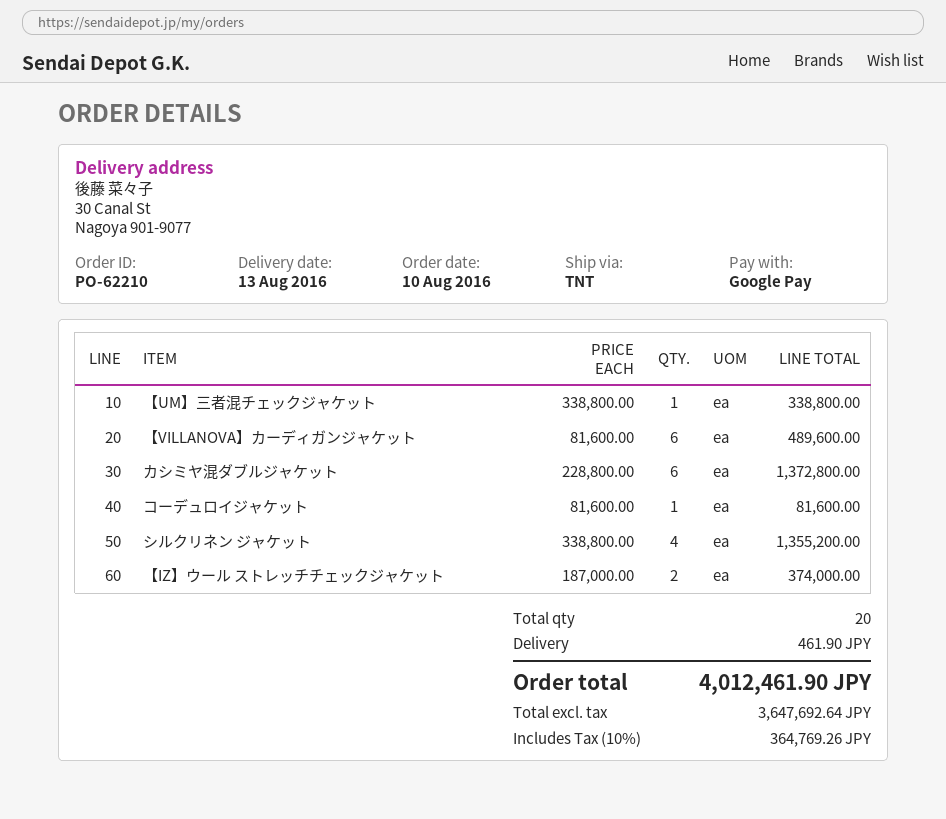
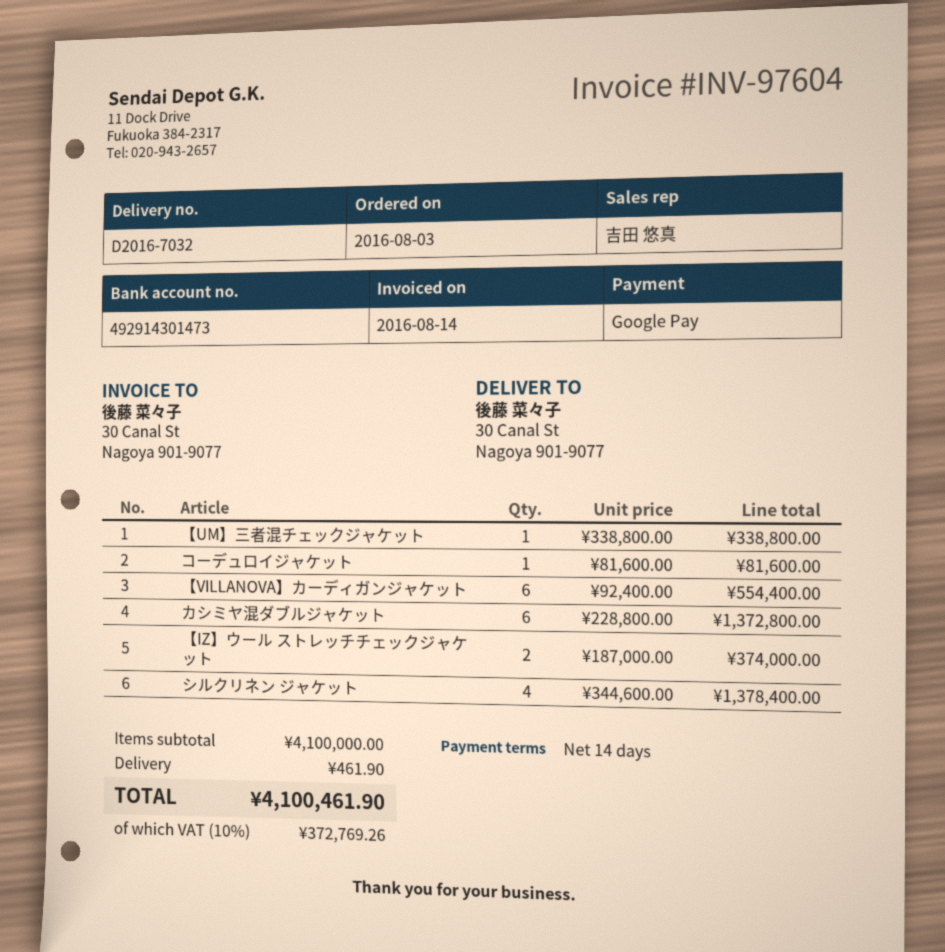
order date: 2016-08-10 -> 2016-08-03
【VILLANOVA】カーディガンジャケット: 6 x 81600.00 = 489600.00 -> 6 x 92400.00 = 554400.00
シルクリネン ジャケット: 4 x 338800.00 = 1355200.00 -> 4 x 344600.00 = 1378400.00
tax: 10% = 364769.26 -> 10% = 372769.26
total: 4012461.90 -> 4100461.90

